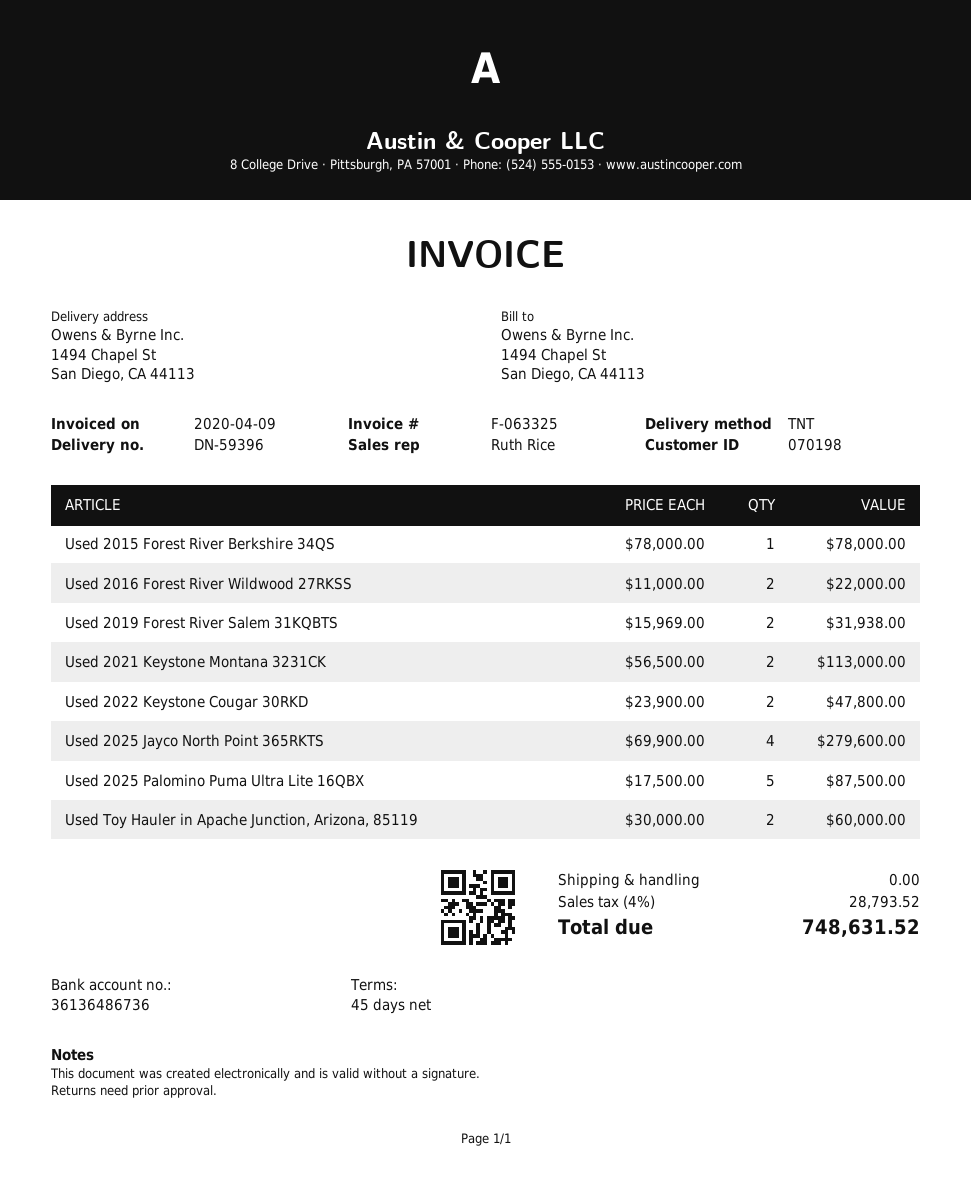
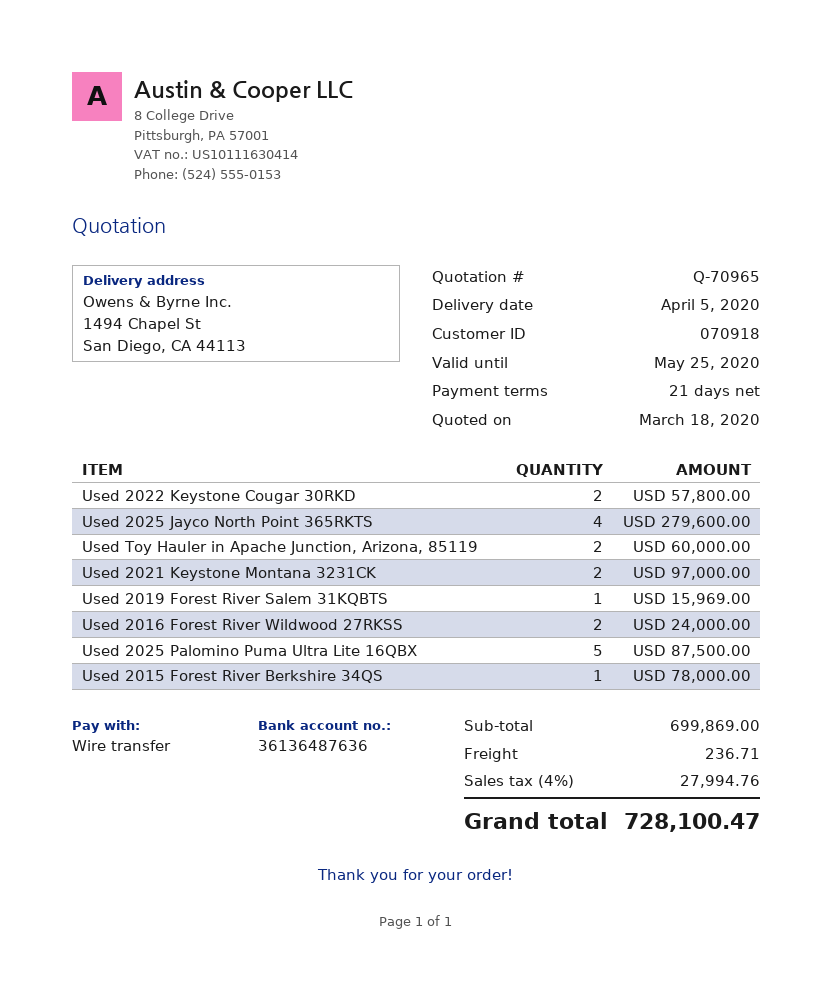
payment terms: 45 days -> 21 days
customer number: 070198 -> 070918
bank account: 36136486736 -> 36136487636
Used 2016 Forest River Wildwood 27RKSS: 2 for 22000.00 -> 2 for 24000.00
Used 2019 Forest River Salem 31KQBTS: 2 for 31938.00 -> 1 for 15969.00
Used 2021 Keystone Montana 3231CK: 2 for 113000.00 -> 2 for 97000.00
Used 2022 Keystone Cougar 30RKD: 2 for 47800.00 -> 2 for 57800.00
shipping: 0.00 -> 236.71
tax: 4% = 28793.52 -> 4% = 27994.76
total: 748631.52 -> 728100.47

